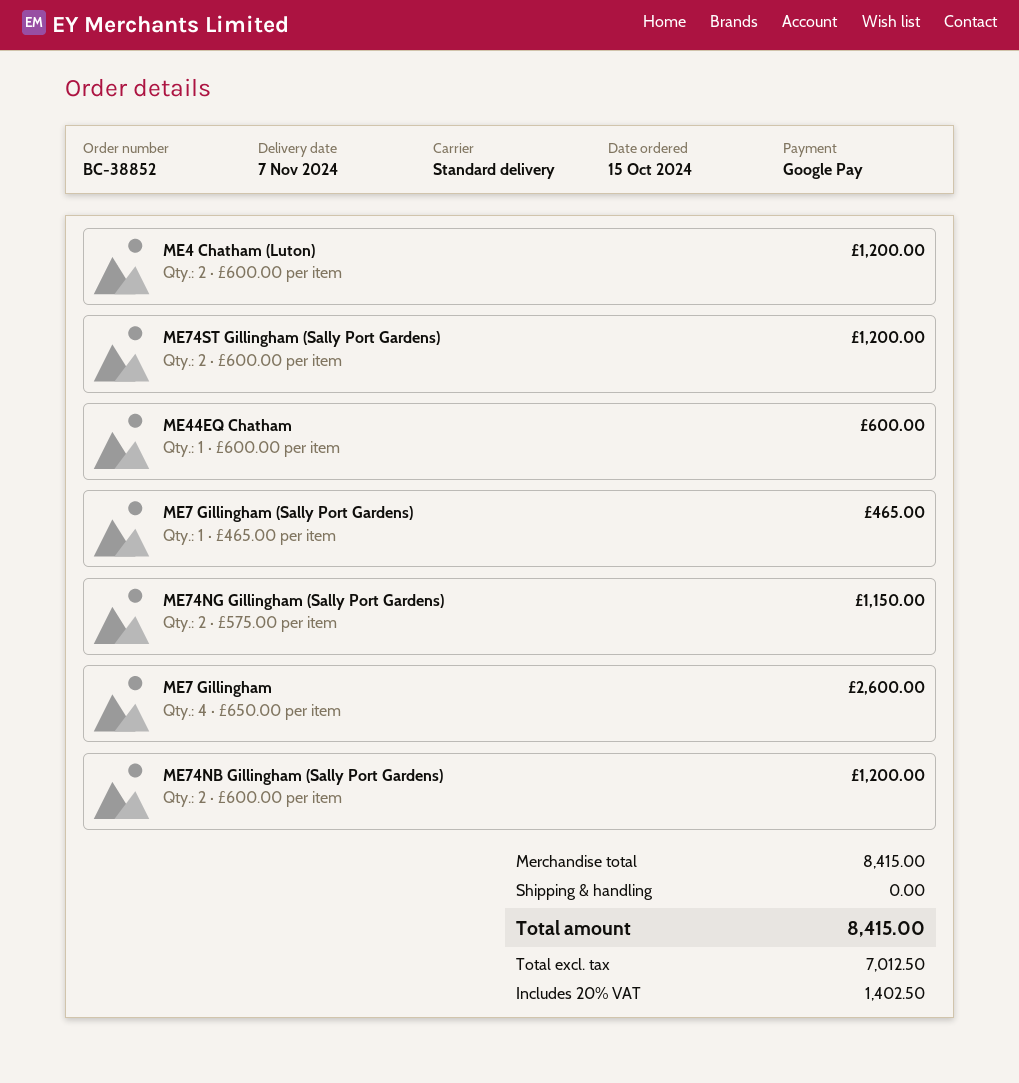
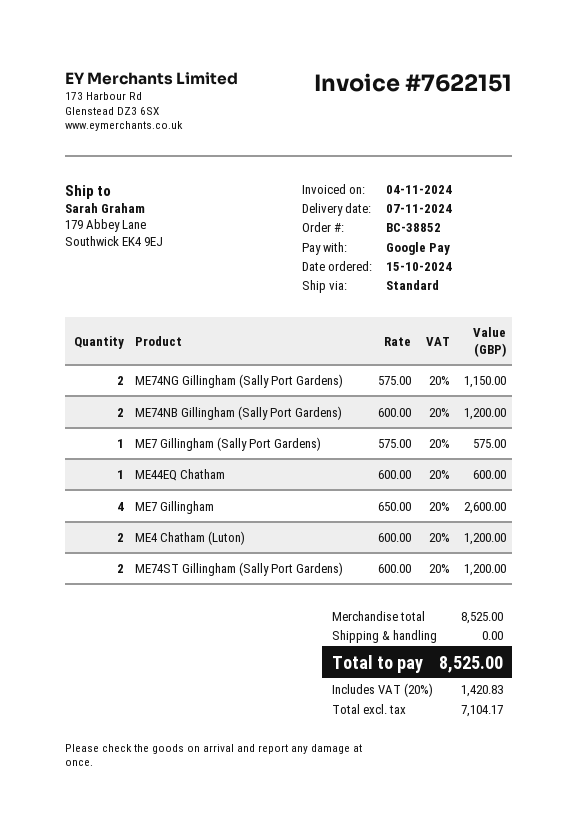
ME7 Gillingham (Sally Port Gardens): 1 x 465.00 = 465.00 -> 1 x 575.00 = 575.00
subtotal: 8415.00 -> 8525.00
net: 7012.50 -> 7104.17
tax: 20% = 1402.50 -> 20% = 1420.83
total: 8415.00 -> 8525.00

